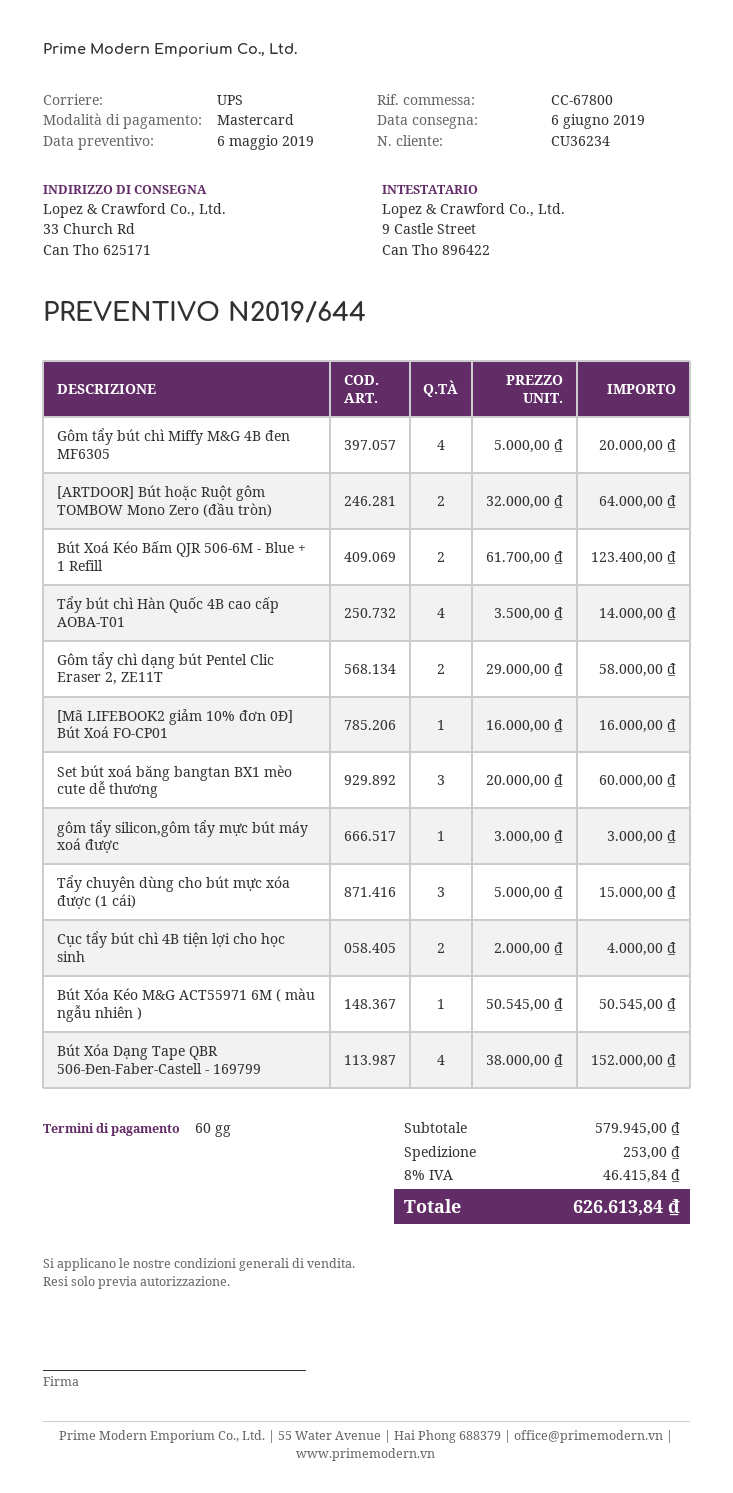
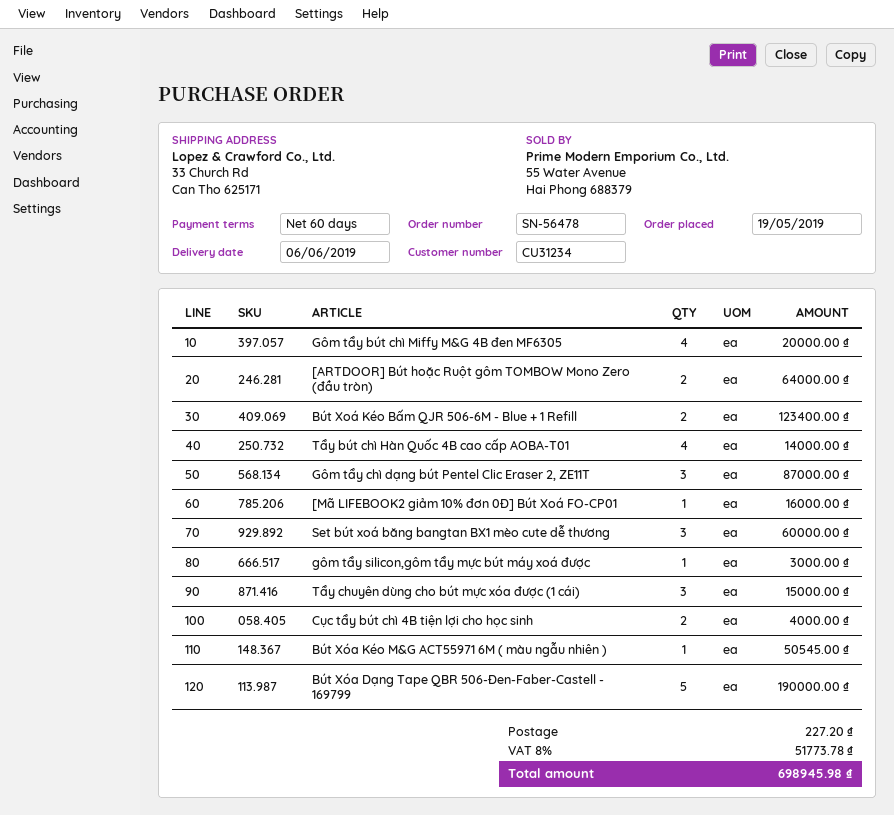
customer number: CU36234 -> CU31234
Gôm tẩy chì dạng bút Pentel Clic Eraser 2, ZE11T: 2 for 58000.00 -> 3 for 87000.00
Bút Xóa Dạng Tape QBR 506-Đen-Faber-Castell - 169799: 4 for 152000.00 -> 5 for 190000.00
shipping: 253.00 -> 227.20
tax: 8% = 46415.84 -> 8% = 51773.78
total: 626613.84 -> 698945.98

